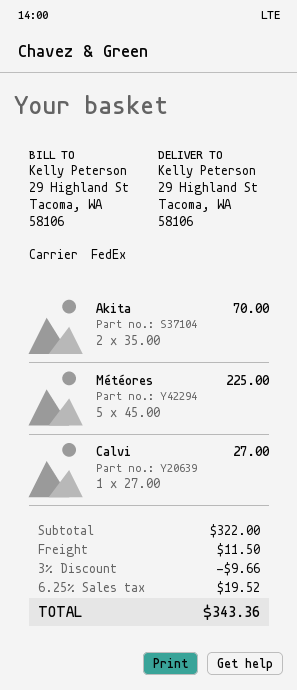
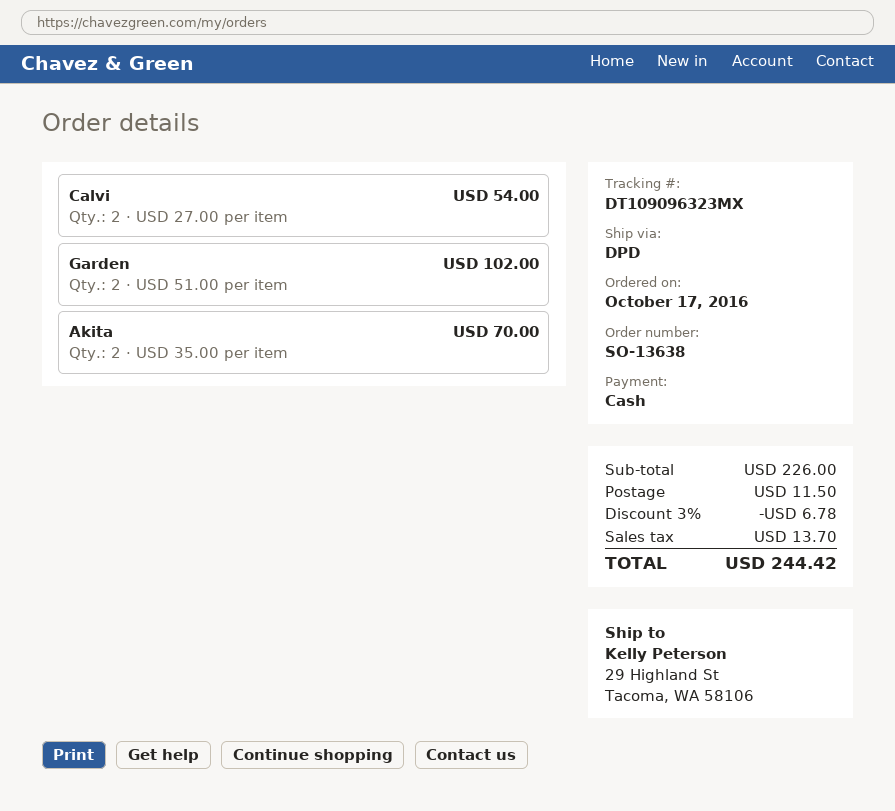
shipping method: FedEx -> DPD
Météores: 5 x 45.00 = 225.00 -> none
Calvi: 1 x 27.00 = 27.00 -> 2 x 27.00 = 54.00
Garden: none -> 2 x 51.00 = 102.00
subtotal: 322.00 -> 226.00
discount: 3% = 9.66 -> 3% = 6.78
tax: 19.52 -> 13.70
total: 343.36 -> 244.42

